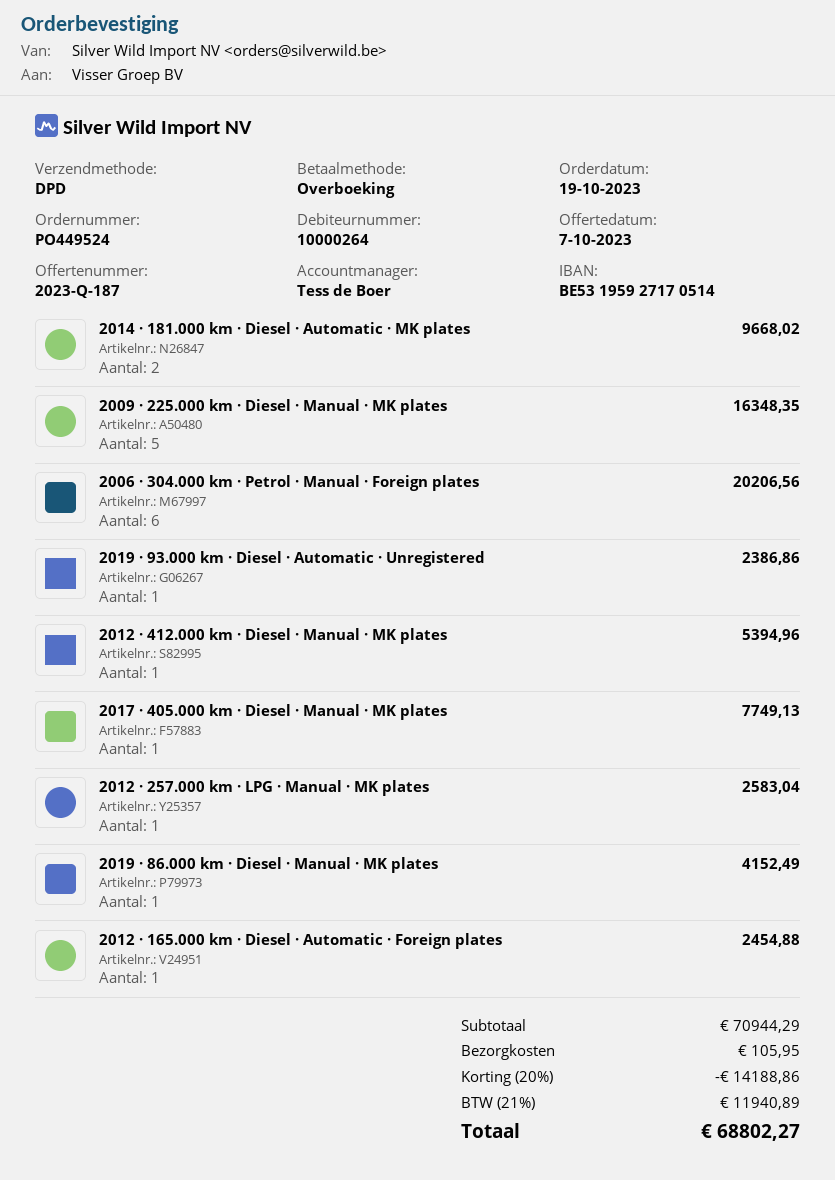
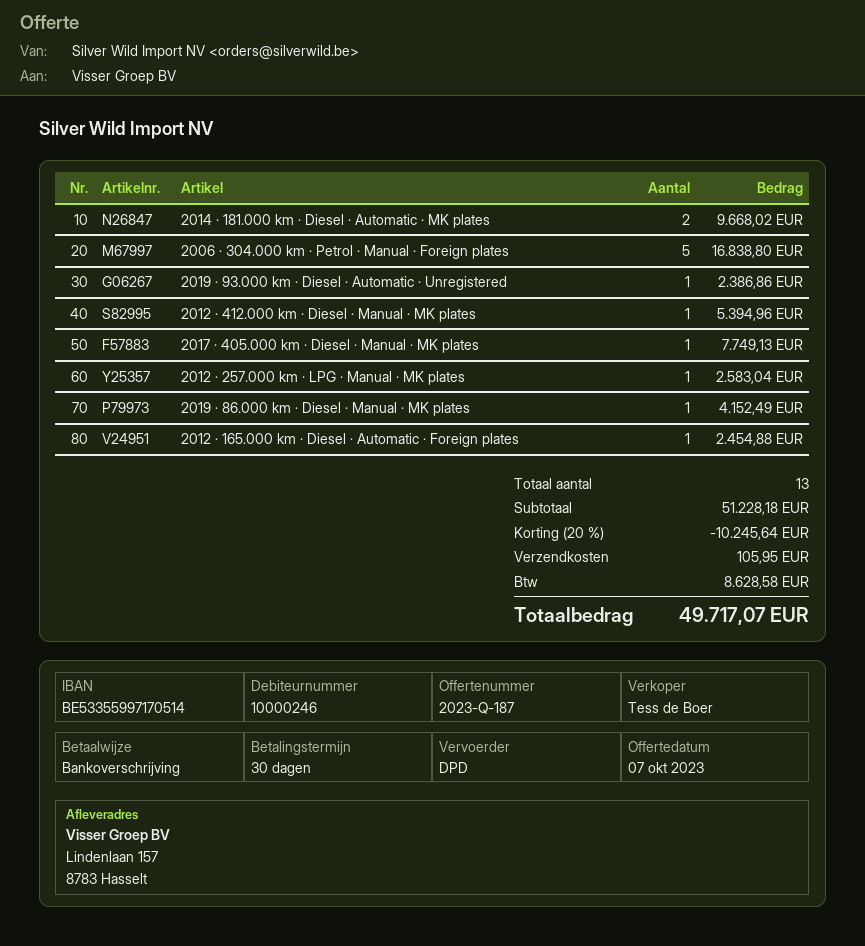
customer number: 10000264 -> 10000246
bank account: BE53195927170514 -> BE53355997170514
2009 · 225.000 km · Diesel · Manual · MK plates: 5 for 16348.35 -> none
2006 · 304.000 km · Petrol · Manual · Foreign plates: 6 for 20206.56 -> 5 for 16838.80
subtotal: 70944.29 -> 51228.18
discount: 20% = 14188.86 -> 20% = 10245.64
tax: 11940.89 -> 8628.58
total: 68802.27 -> 49717.07

